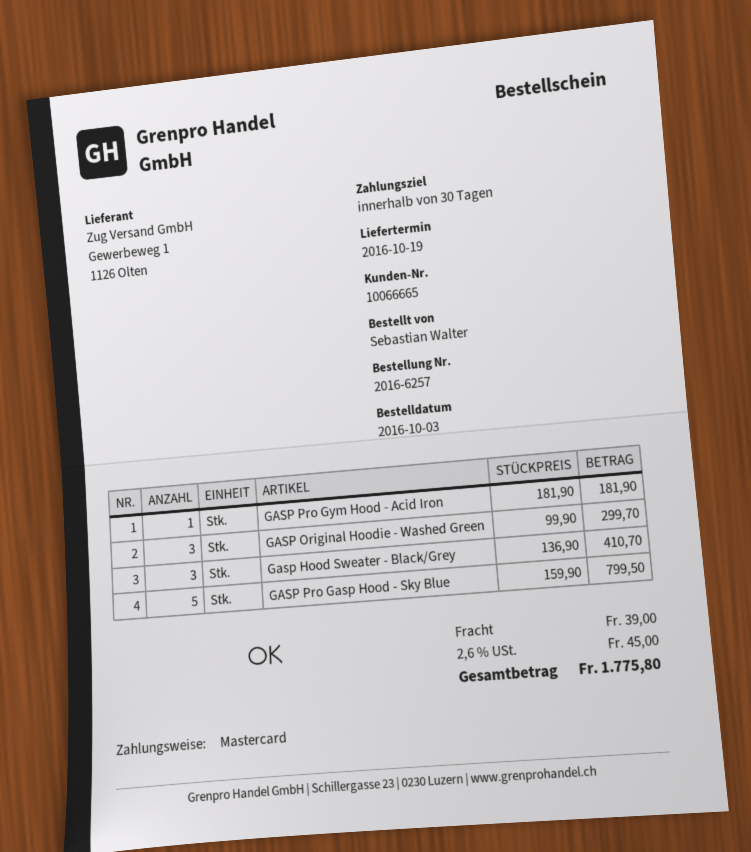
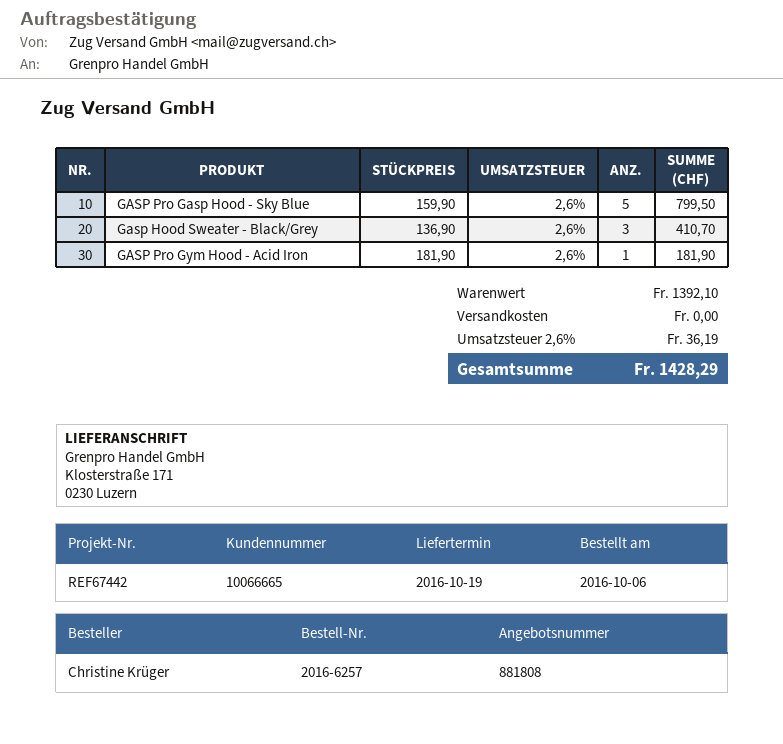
order date: 2016-10-03 -> 2016-10-06
ordered by: Sebastian Walter -> Christine Krüger
GASP Original Hoodie - Washed Green: 3 x 99.90 = 299.70 -> none
shipping: 39.00 -> 0.00
tax: 2.6% = 45.00 -> 2.6% = 36.19
total: 1775.80 -> 1428.29

